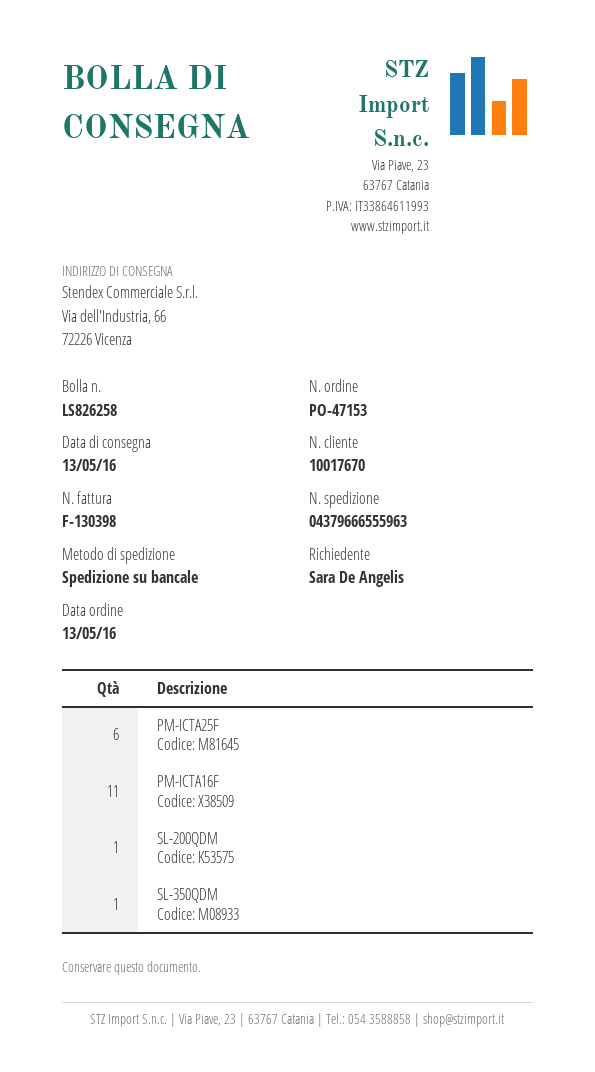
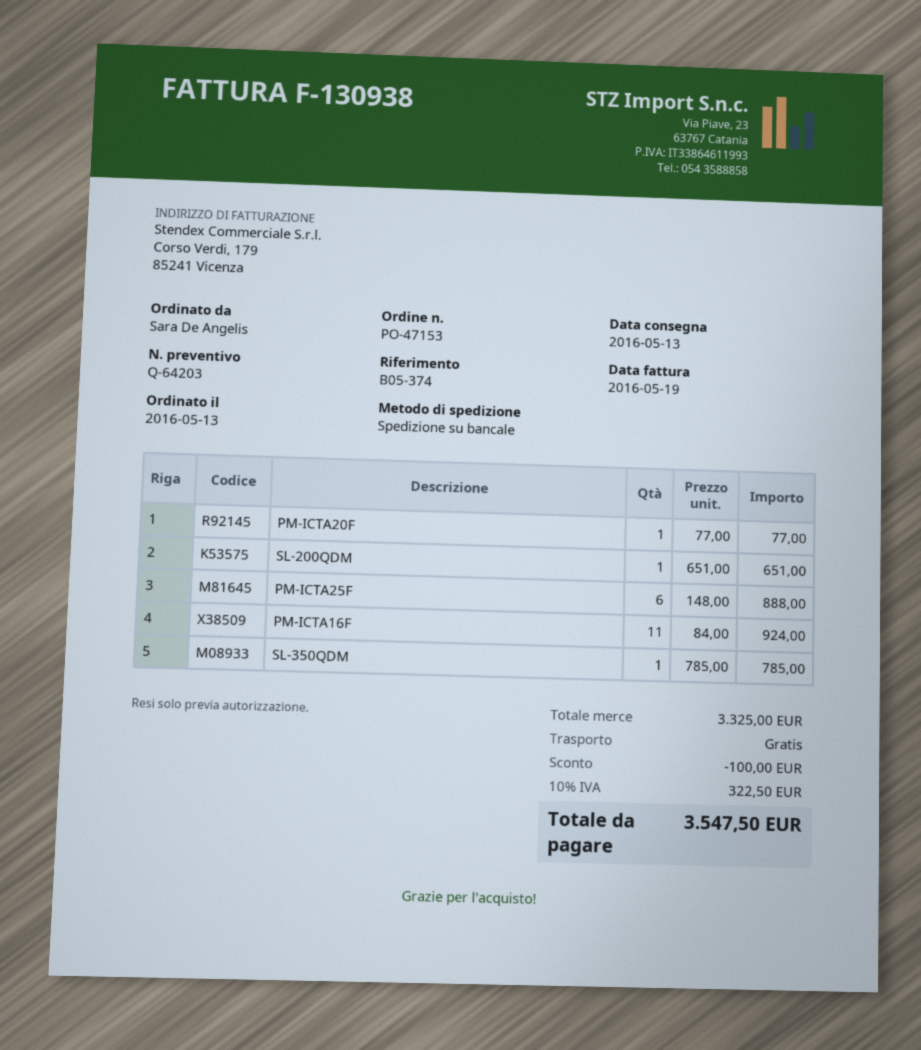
invoice number: F-130398 -> F-130938
PM-ICTA20F: none -> 1

